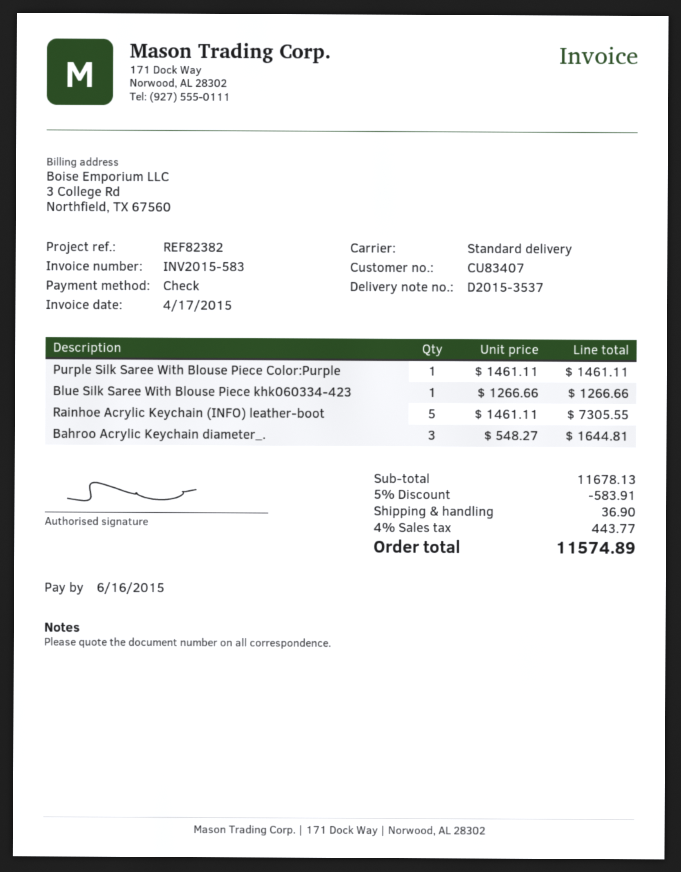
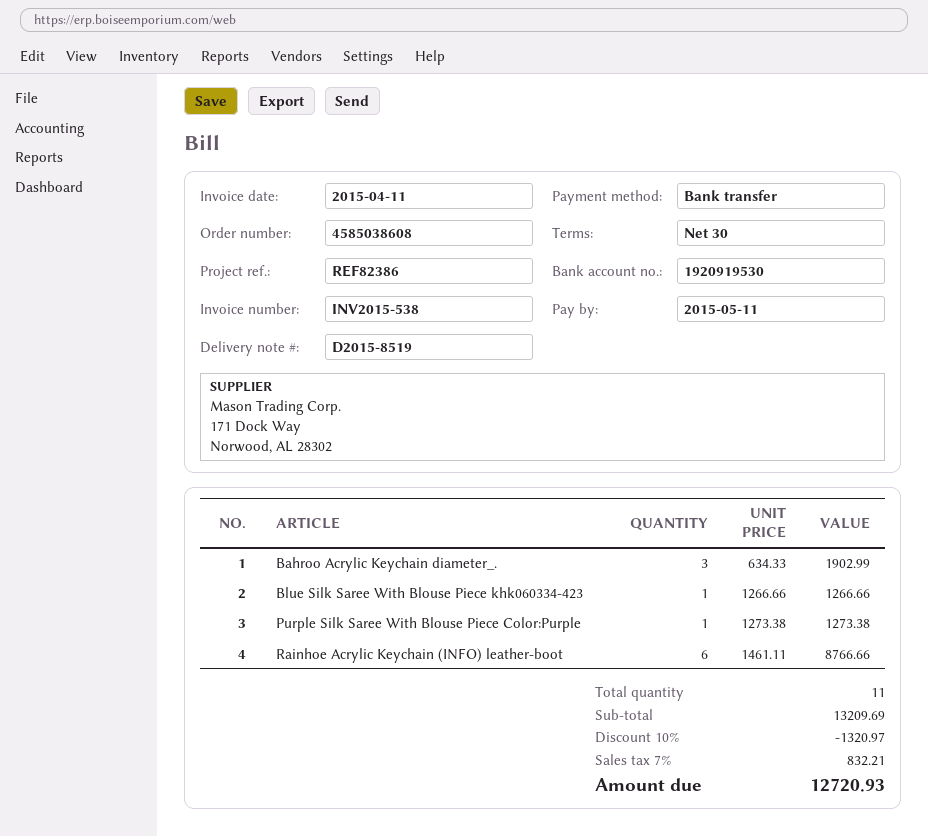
delivery note number: D2015-3537 -> D2015-8519
invoice number: INV2015-583 -> INV2015-538
invoice date: 2015-04-17 -> 2015-04-11
due date: 2015-06-16 -> 2015-05-11
reference: REF82382 -> REF82386
payment method: cheque -> bank transfer
Purple Silk Saree With Blouse Piece Color:Purple: 1 x 1461.11 = 1461.11 -> 1 x 1273.38 = 1273.38
Rainhoe Acrylic Keychain (INFO) leather-boot: 5 x 1461.11 = 7305.55 -> 6 x 1461.11 = 8766.66
Bahroo Acrylic Keychain diameter_.: 3 x 548.27 = 1644.81 -> 3 x 634.33 = 1902.99
subtotal: 11678.13 -> 13209.69
discount: 5% = 583.91 -> 10% = 1320.97
shipping: 36.90 -> none
tax: 4% = 443.77 -> 7% = 832.21
total: 11574.89 -> 12720.93

